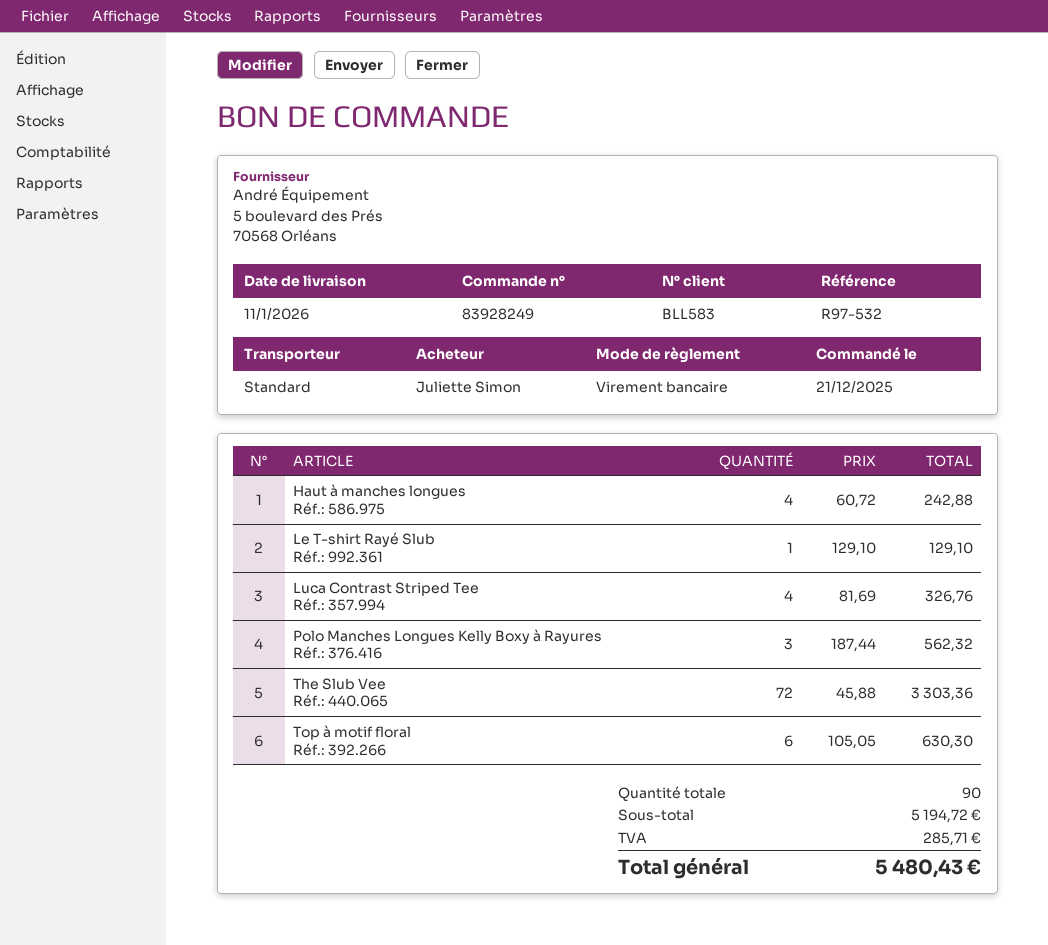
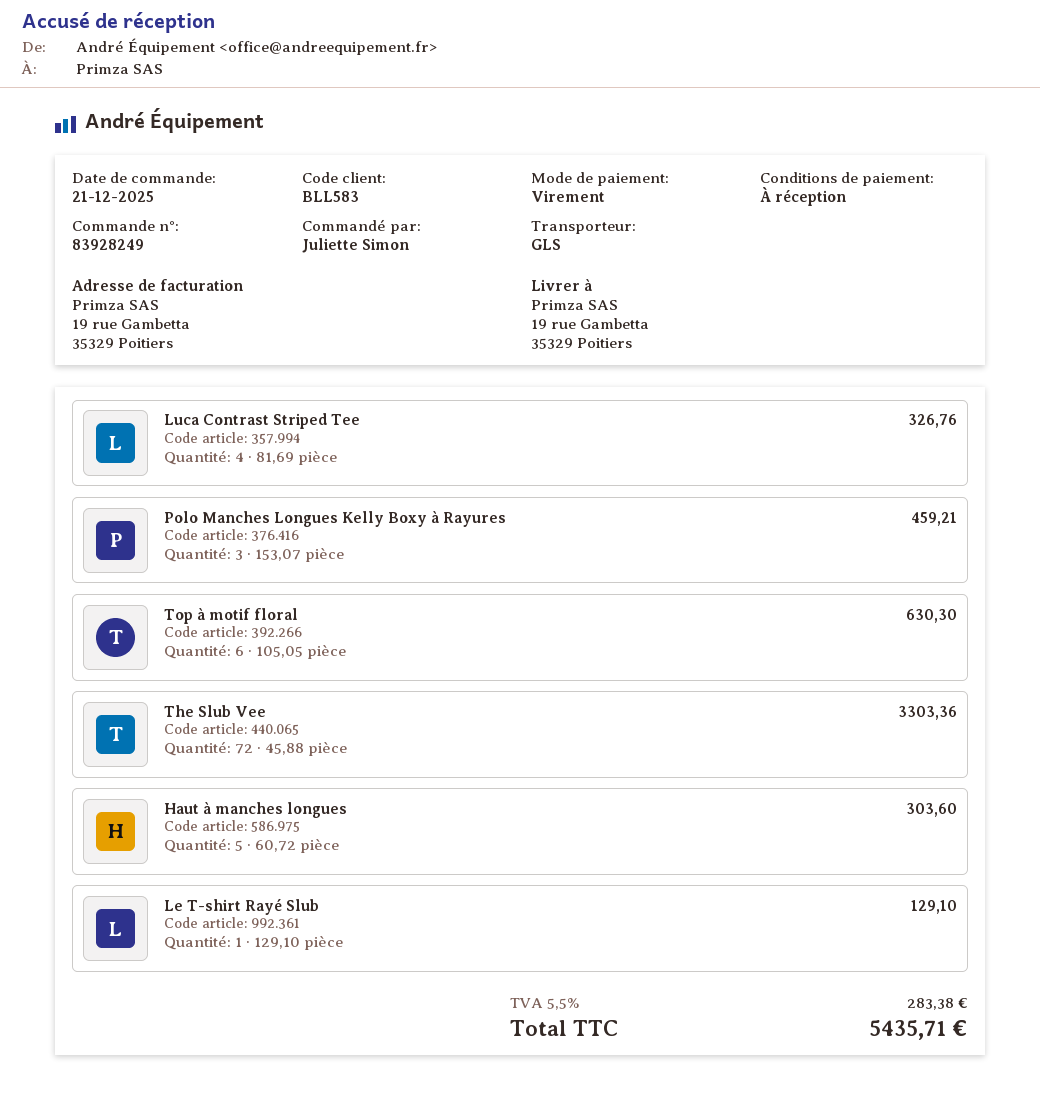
shipping method: standard -> GLS
Haut à manches longues: 4 x 60.72 = 242.88 -> 5 x 60.72 = 303.60
Polo Manches Longues Kelly Boxy à Rayures: 3 x 187.44 = 562.32 -> 3 x 153.07 = 459.21
tax: 285.71 -> 283.38
total: 5480.43 -> 5435.71

